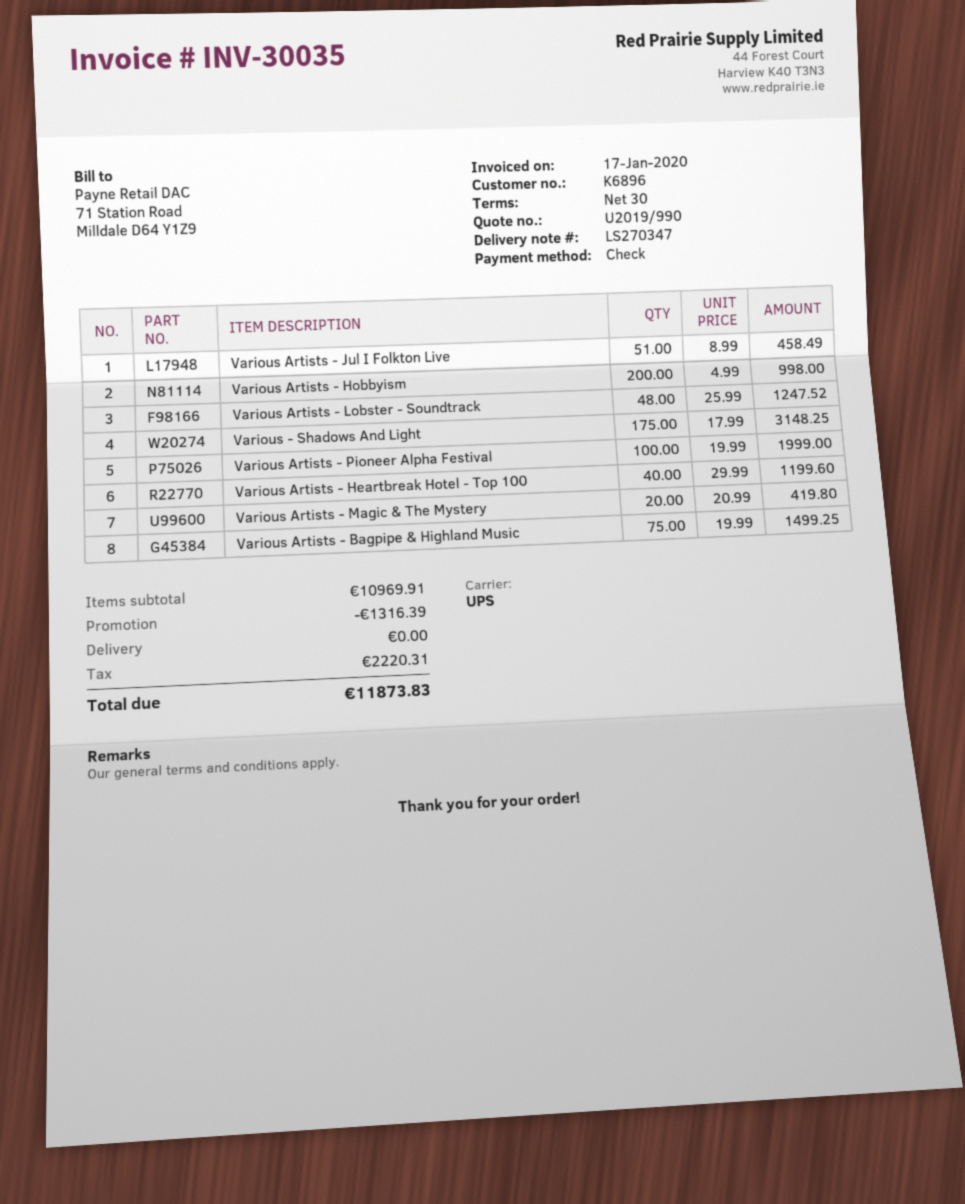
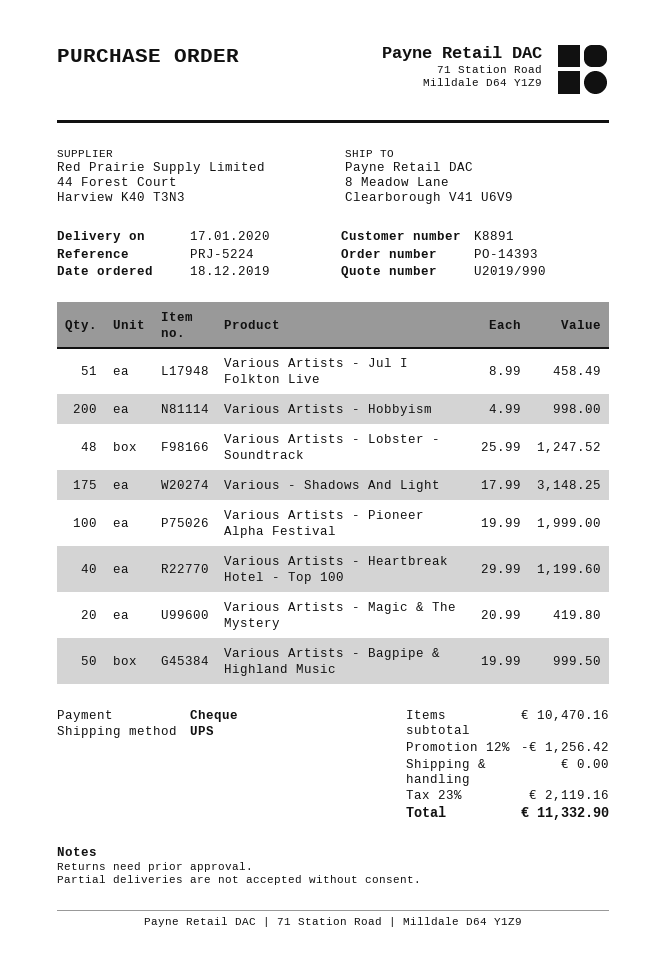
customer number: K6896 -> K8891
Various Artists - Bagpipe & Highland Music: 75 x 19.99 = 1499.25 -> 50 x 19.99 = 999.50
subtotal: 10969.91 -> 10470.16
discount: 1316.39 -> 1256.42
tax: 2220.31 -> 2119.16
total: 11873.83 -> 11332.90

